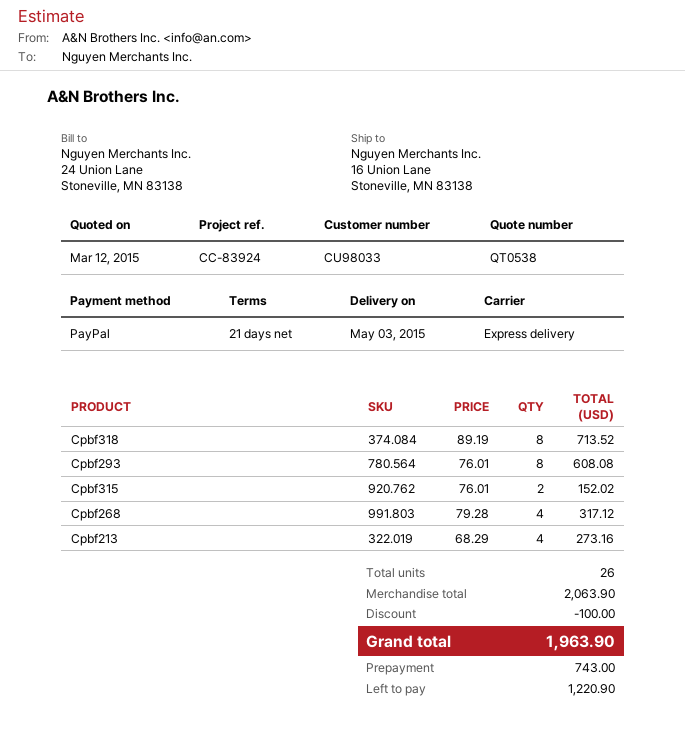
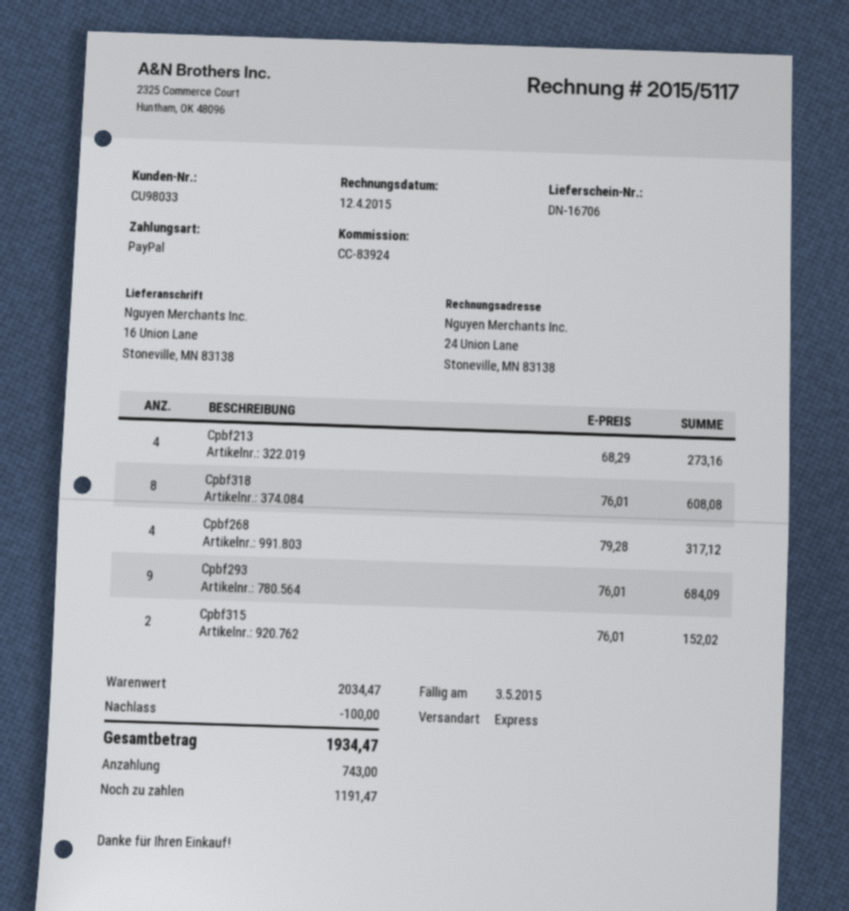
Cpbf318: 8 x 89.19 = 713.52 -> 8 x 76.01 = 608.08
Cpbf293: 8 x 76.01 = 608.08 -> 9 x 76.01 = 684.09
subtotal: 2063.90 -> 2034.47
total: 1963.90 -> 1934.47
balance: 1220.90 -> 1191.47

